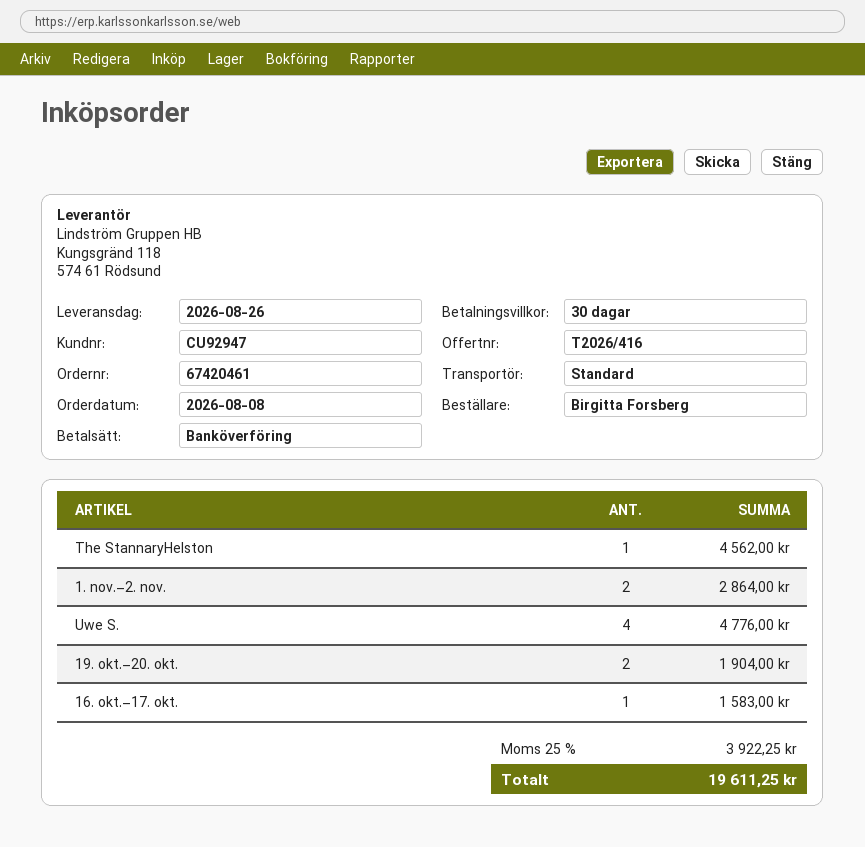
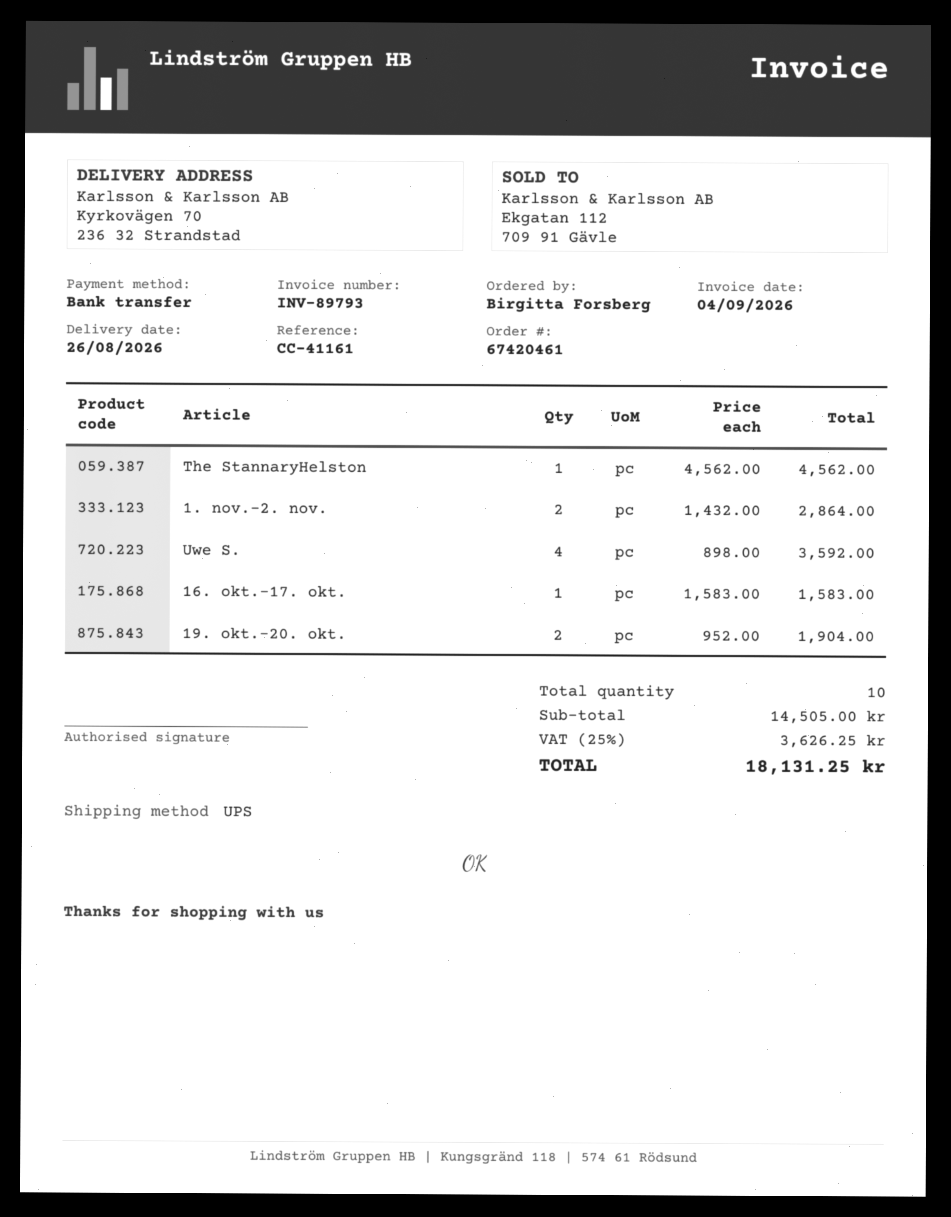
shipping method: standard -> UPS
Uwe S.: 4 for 4776.00 -> 4 for 3592.00
tax: 25% = 3922.25 -> 25% = 3626.25
total: 19611.25 -> 18131.25

